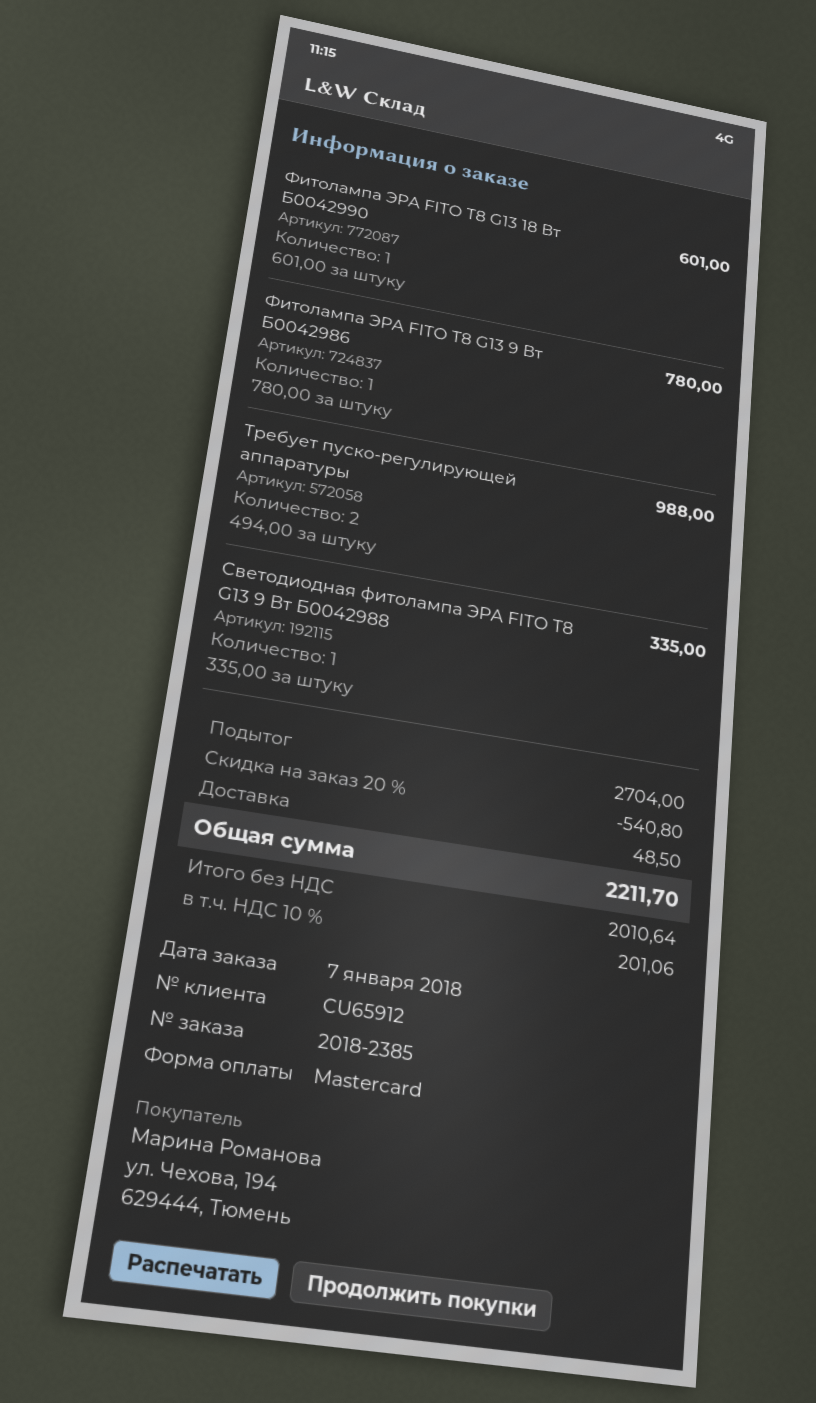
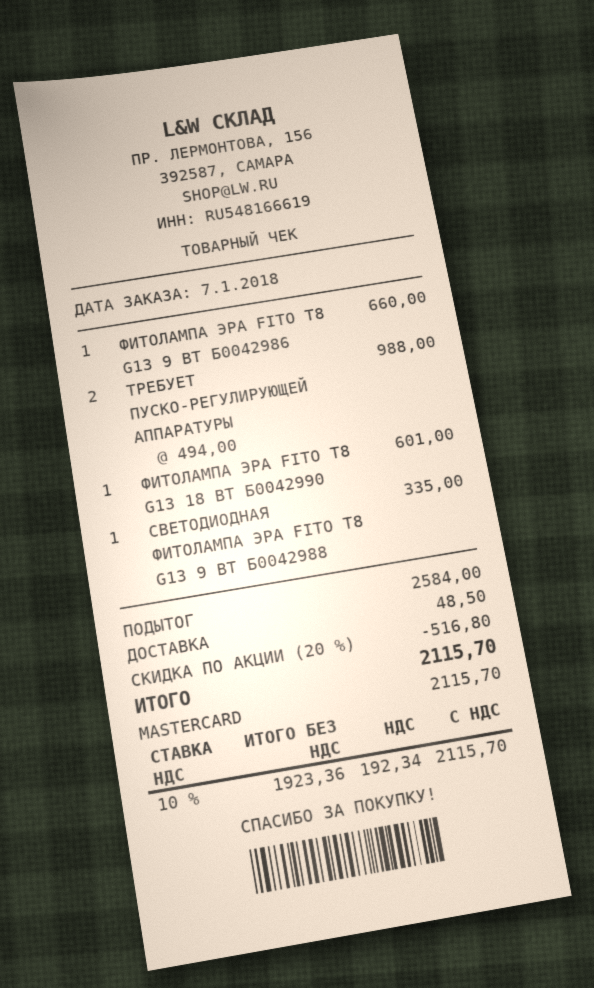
Фитолампа ЭРА FITO T8 G13 9 Вт Б0042986: 1 x 780.00 = 780.00 -> 1 x 660.00 = 660.00
subtotal: 2704.00 -> 2584.00
discount: 20% = 540.80 -> 20% = 516.80
net: 2010.64 -> 1923.36
tax: 10% = 201.06 -> 10% = 192.34
total: 2211.70 -> 2115.70

